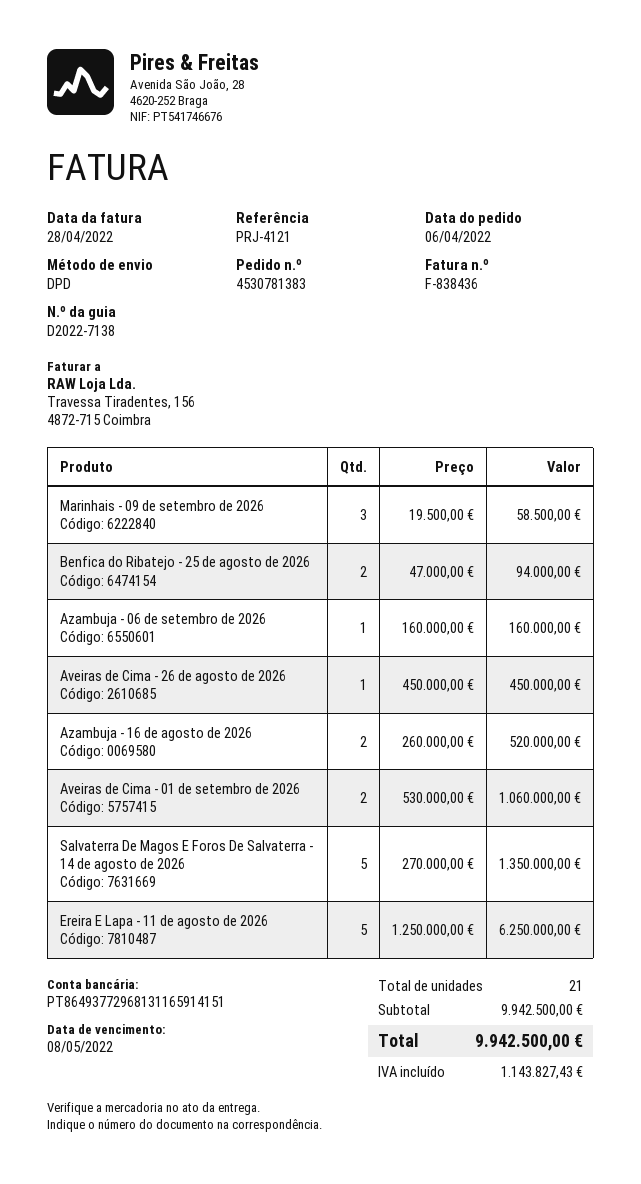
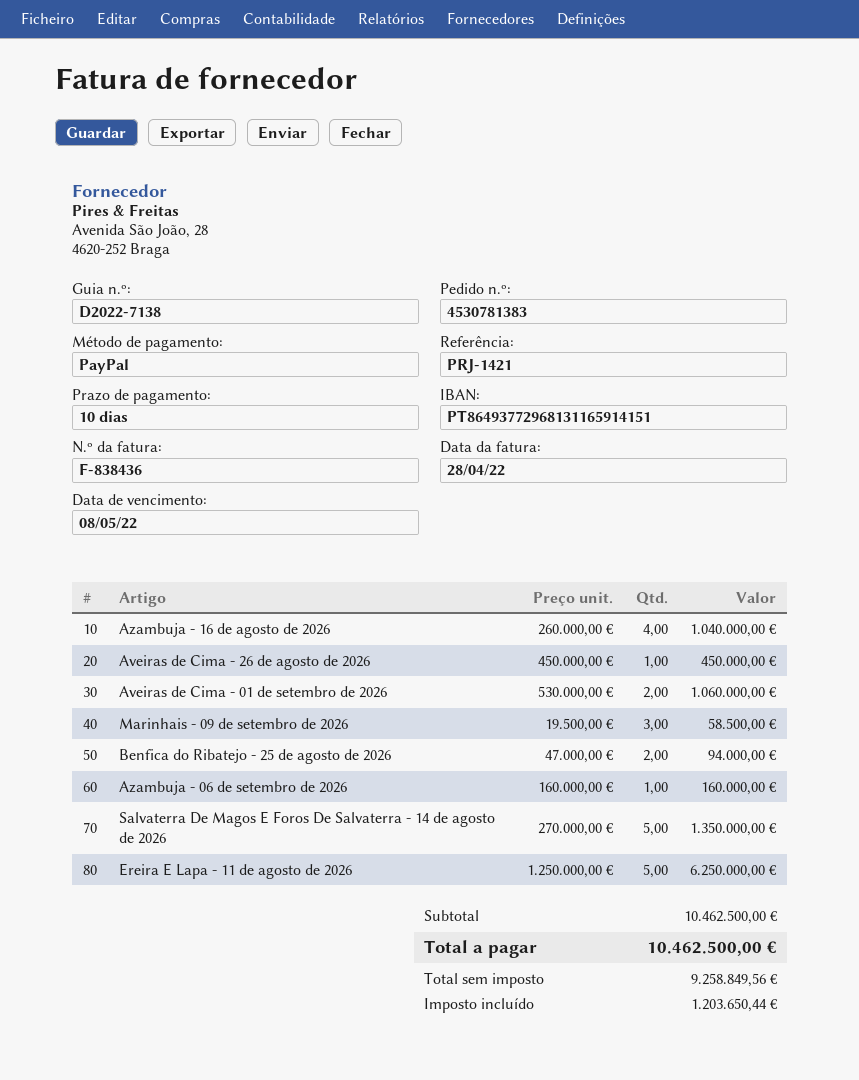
reference: PRJ-4121 -> PRJ-1421
Azambuja - 16 de agosto de 2026: 2 x 260000.00 = 520000.00 -> 4 x 260000.00 = 1040000.00
subtotal: 9942500.00 -> 10462500.00
tax: 1143827.43 -> 1203650.44
total: 9942500.00 -> 10462500.00

